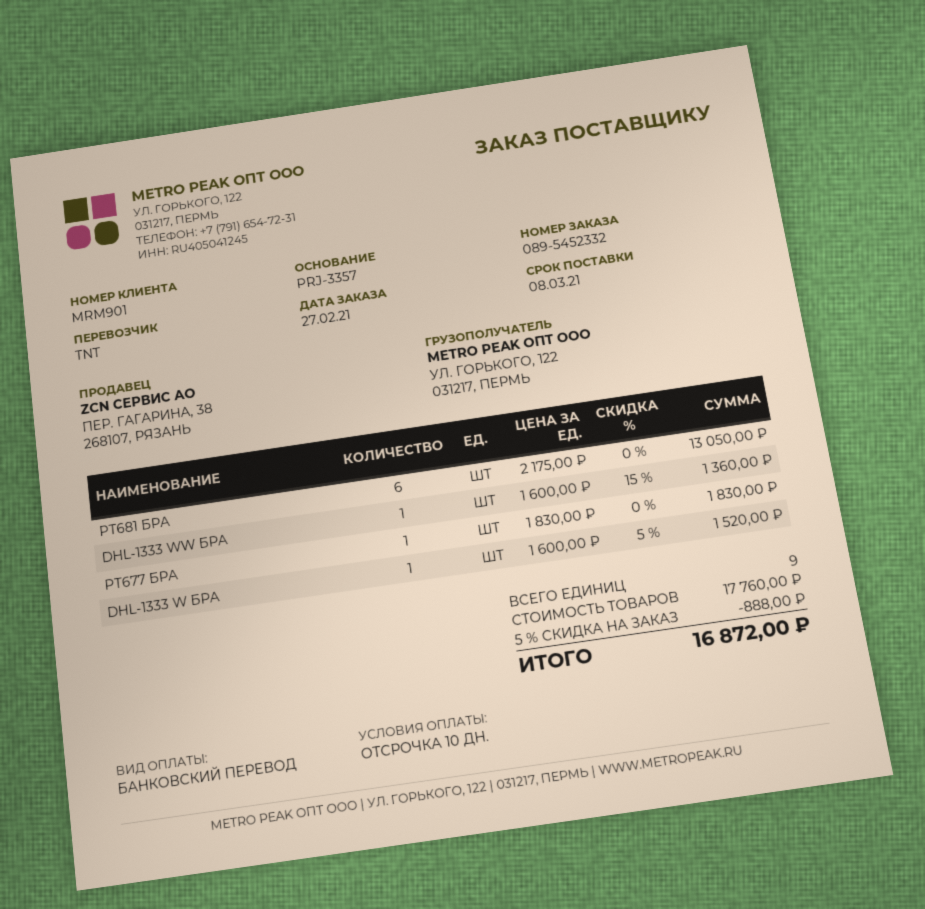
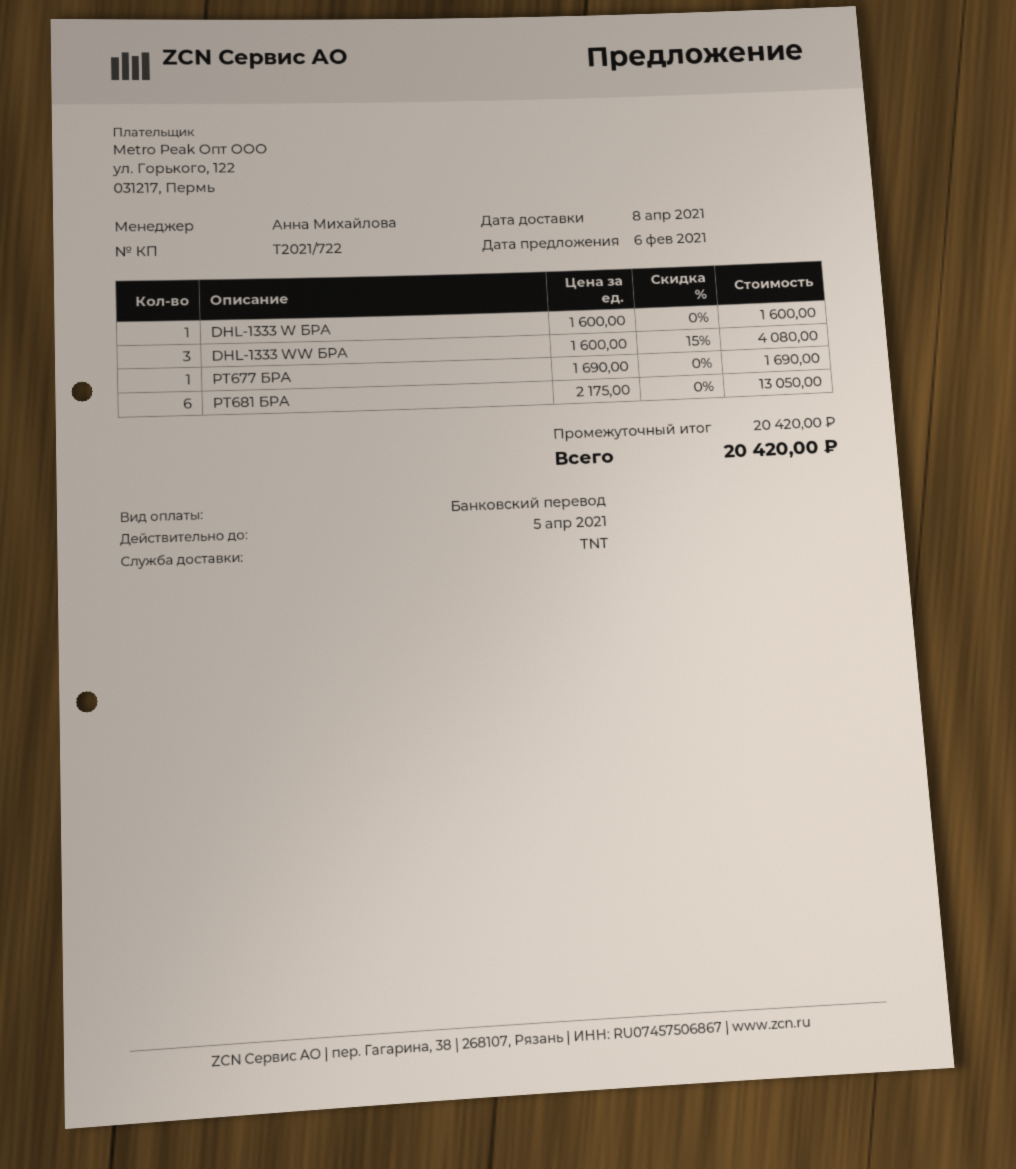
delivery date: 2021-03-08 -> 2021-04-08
DHL-1333 WW БРА: 1 x 1600.00 - 15% = 1360.00 -> 3 x 1600.00 - 15% = 4080.00
PT677 БРА: 1 x 1830.00 = 1830.00 -> 1 x 1690.00 = 1690.00
DHL-1333 W БРА: 1 x 1600.00 - 5% = 1520.00 -> 1 x 1600.00 = 1600.00
subtotal: 17760.00 -> 20420.00
discount: 5% = 888.00 -> none
total: 16872.00 -> 20420.00

